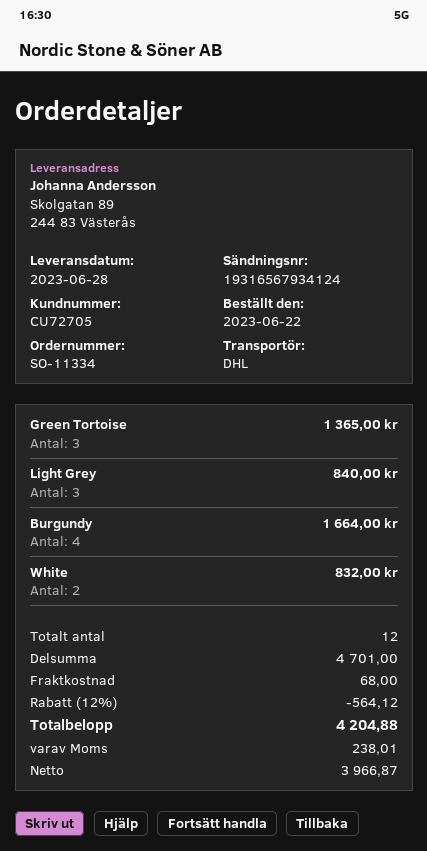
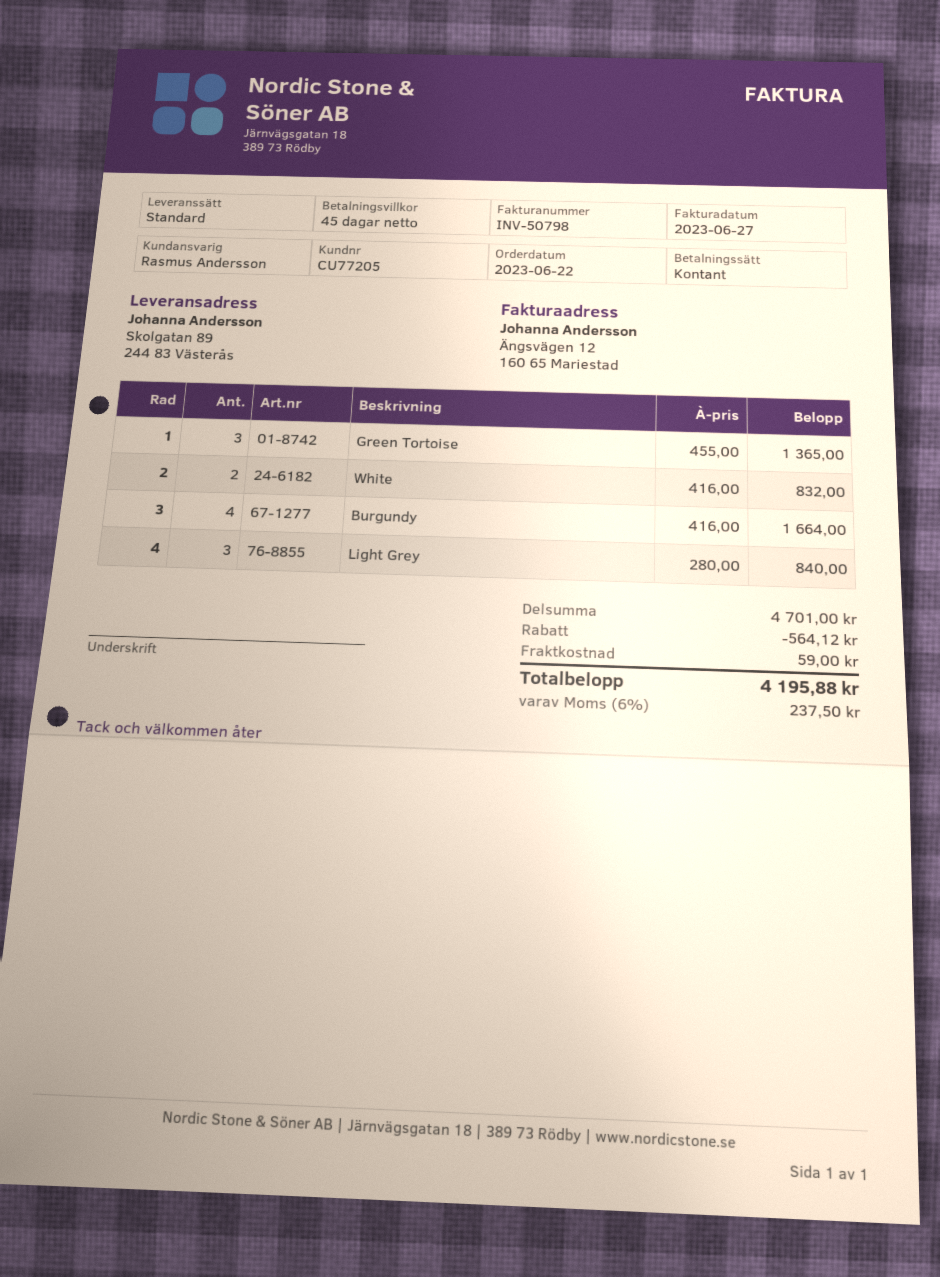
customer number: CU72705 -> CU77205
shipping method: DHL -> standard
shipping: 68.00 -> 59.00
tax: 238.01 -> 237.50
total: 4204.88 -> 4195.88

